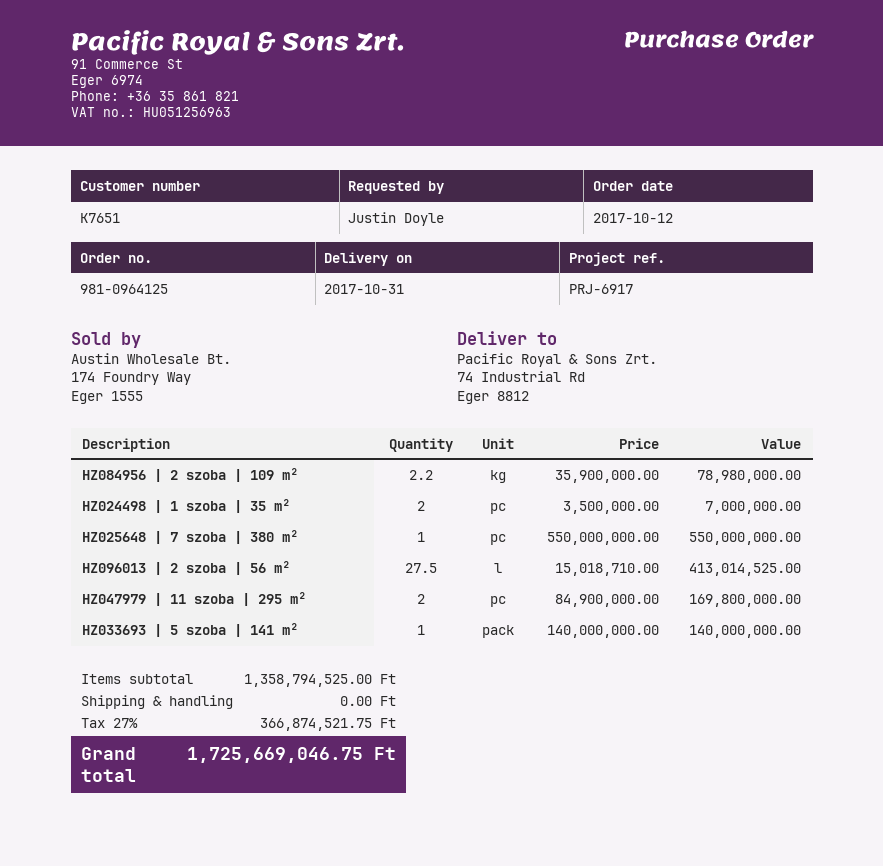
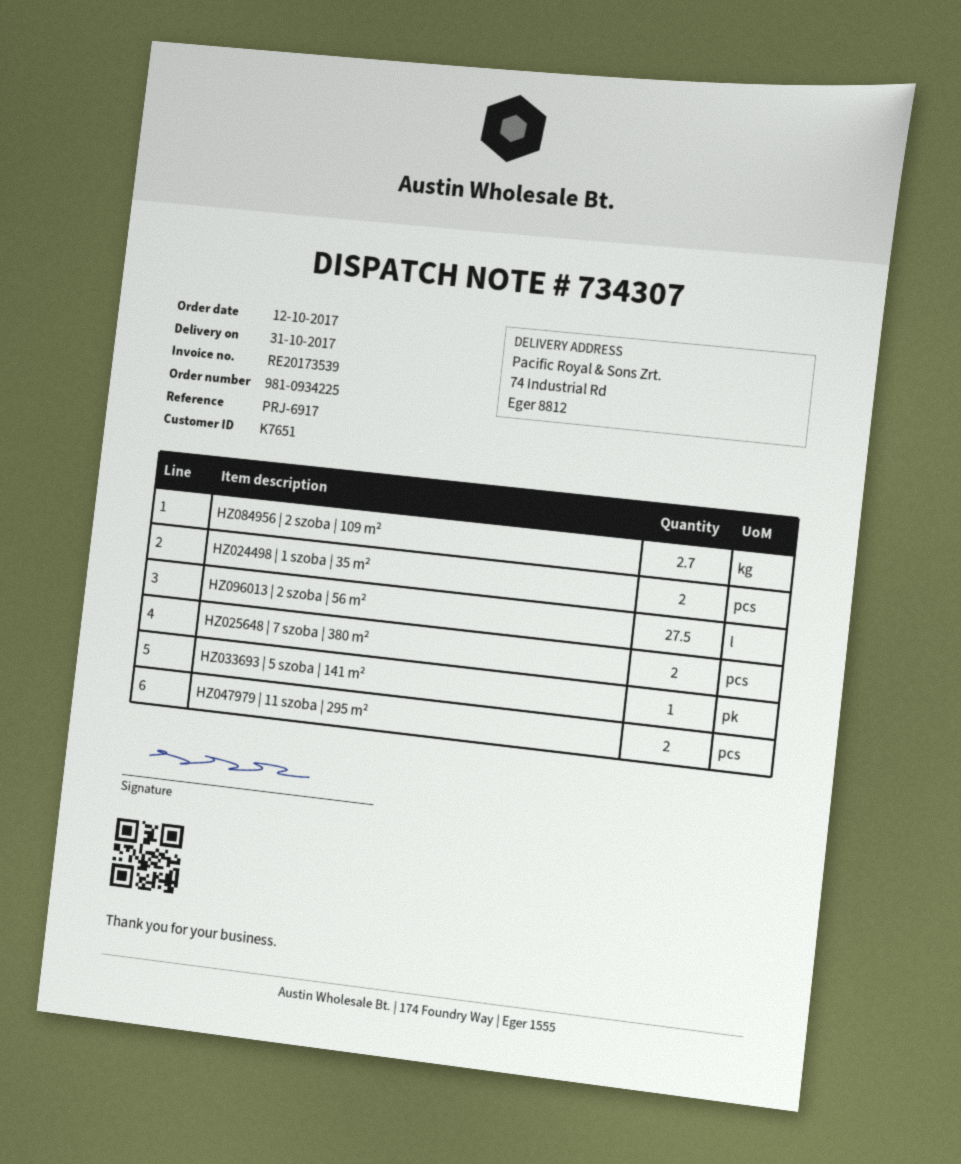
order number: 981-0964125 -> 981-0934225
HZ084956 | 2 szoba | 109 m²: 2.2 -> 2.7
HZ025648 | 7 szoba | 380 m²: 1 -> 2

